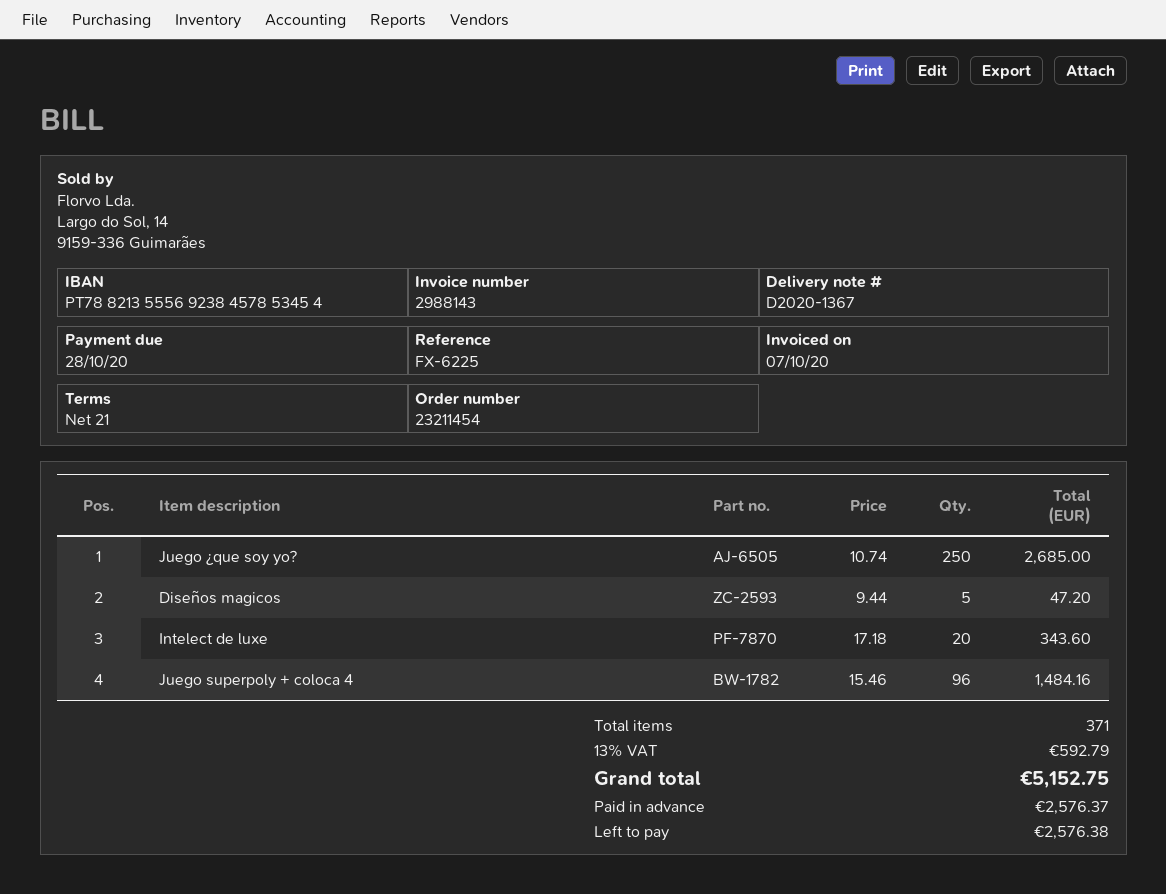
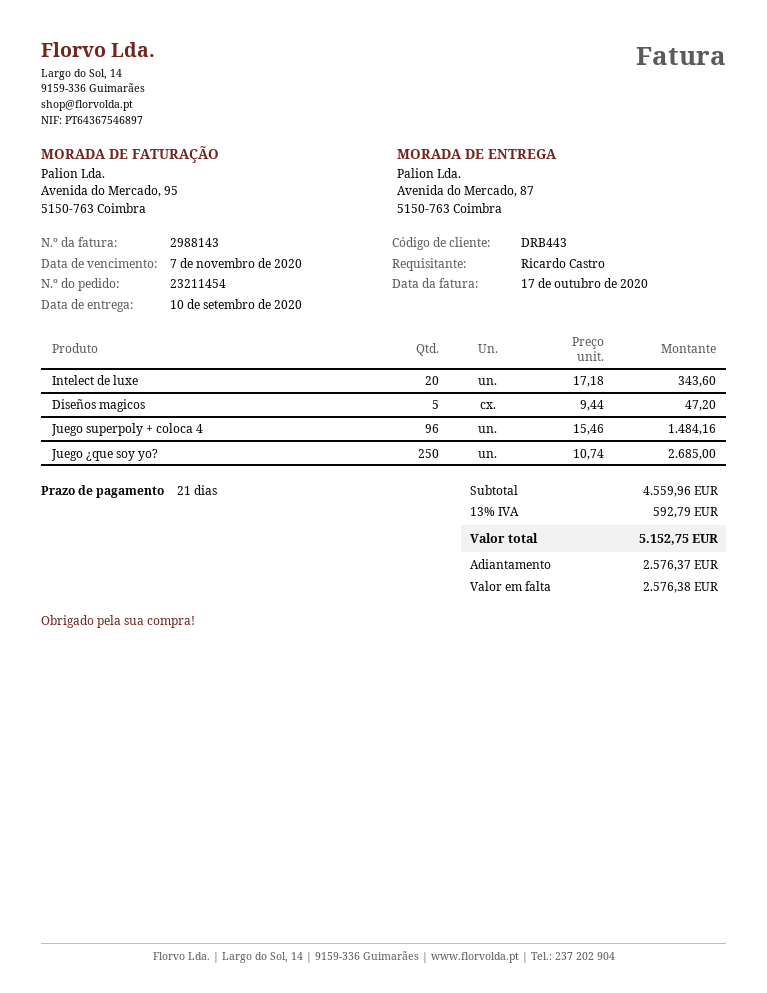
invoice date: 2020-10-07 -> 2020-10-17
due date: 2020-10-28 -> 2020-11-07

